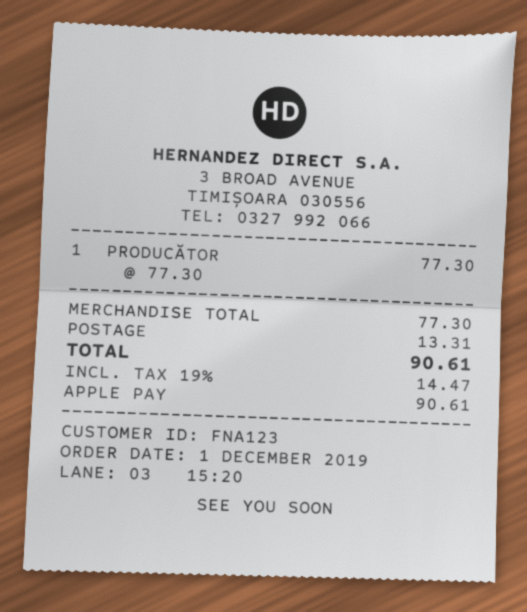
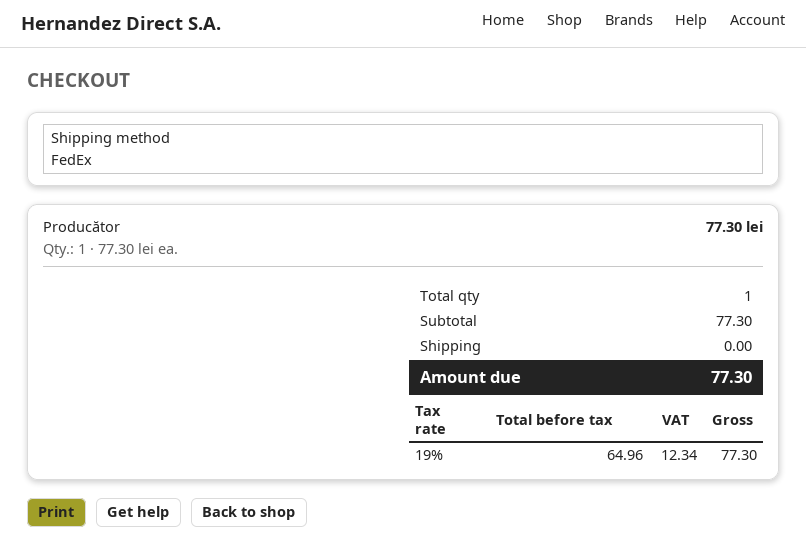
shipping: 13.31 -> 0.00
tax: 19% = 14.47 -> 19% = 12.34
total: 90.61 -> 77.30

